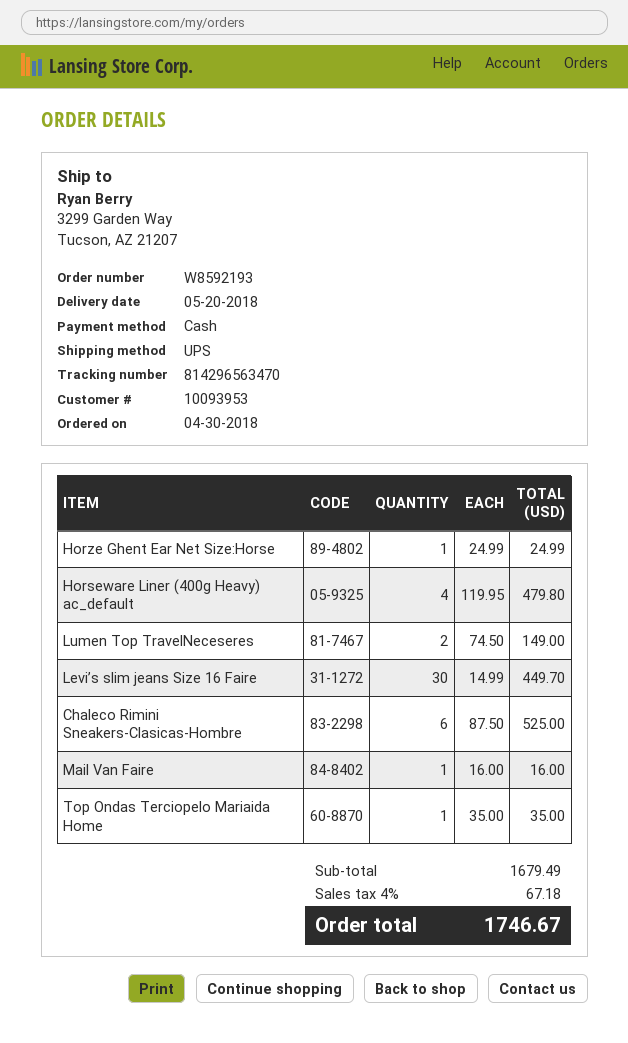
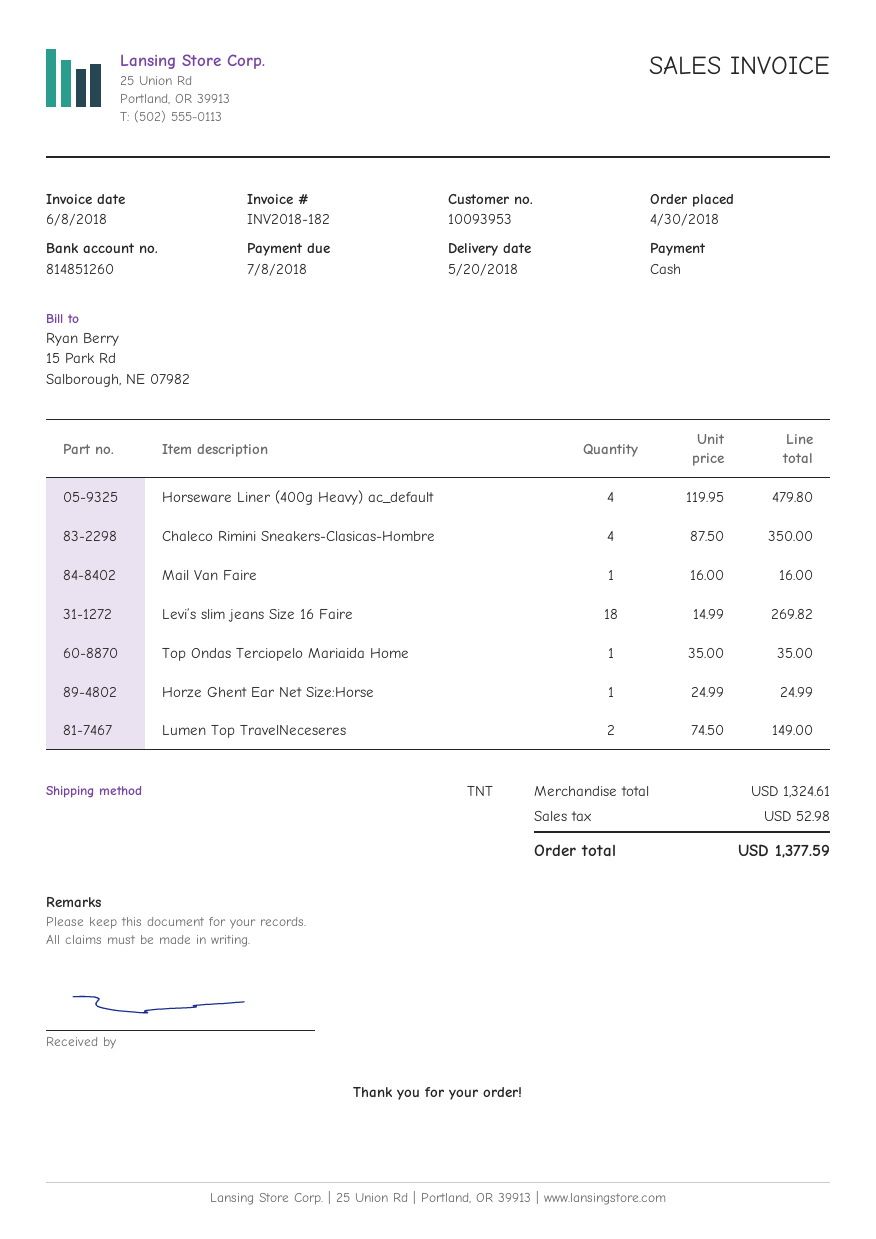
shipping method: UPS -> TNT
Levi’s slim jeans Size 16 Faire: 30 x 14.99 = 449.70 -> 18 x 14.99 = 269.82
Chaleco Rimini Sneakers-Clasicas-Hombre: 6 x 87.50 = 525.00 -> 4 x 87.50 = 350.00
subtotal: 1679.49 -> 1324.61
tax: 67.18 -> 52.98
total: 1746.67 -> 1377.59

